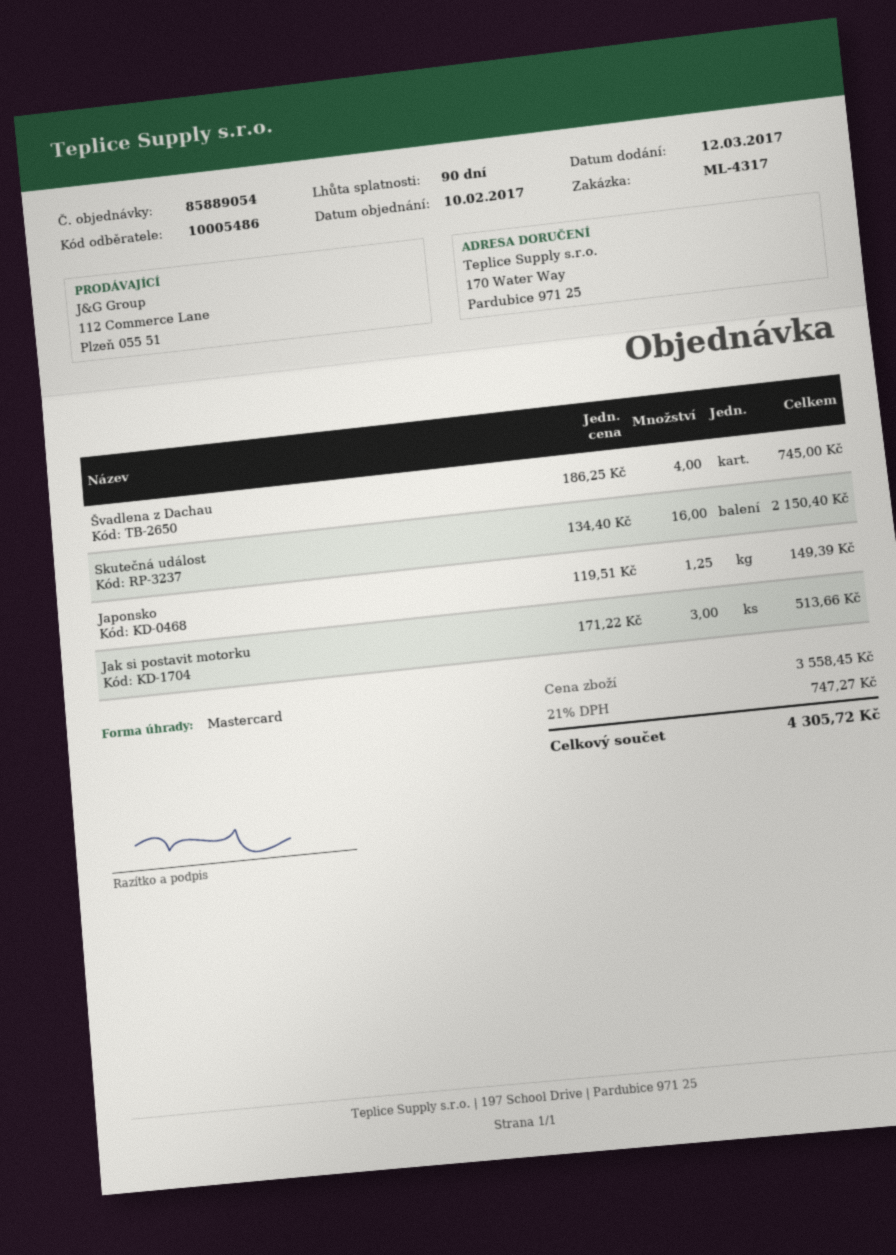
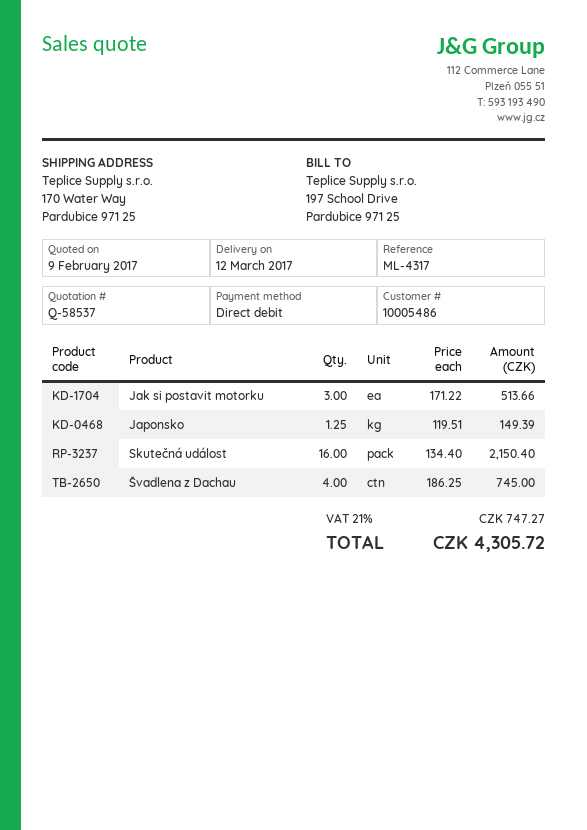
payment method: Mastercard -> direct debit

